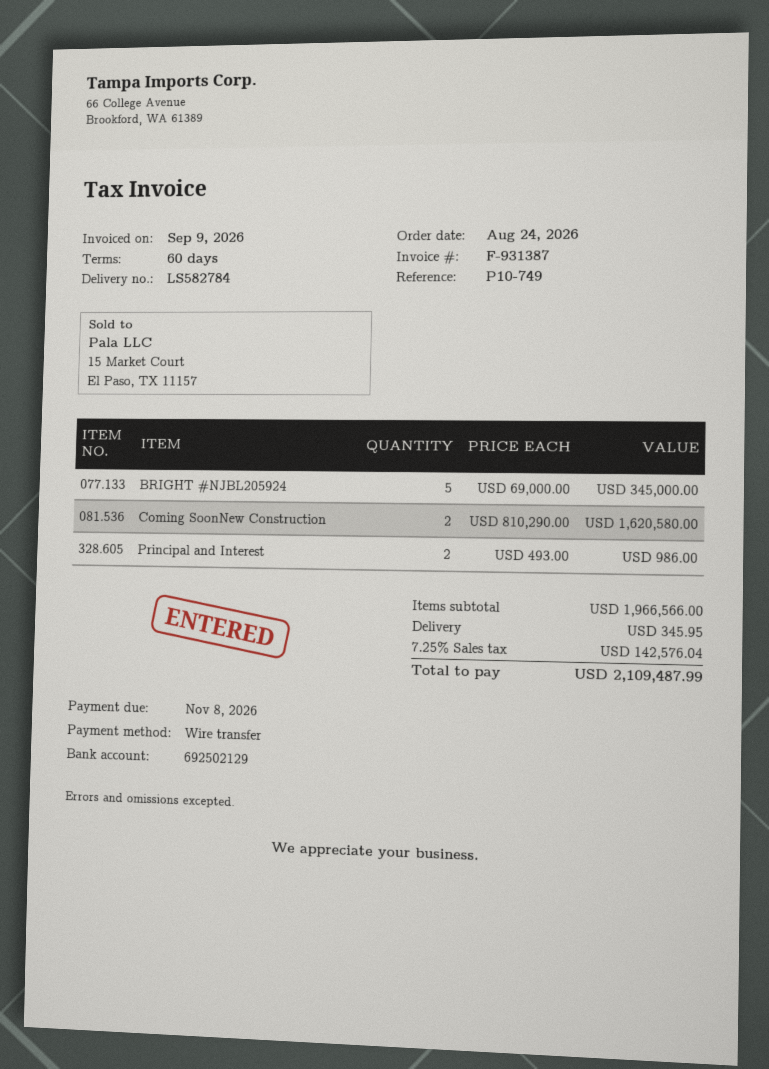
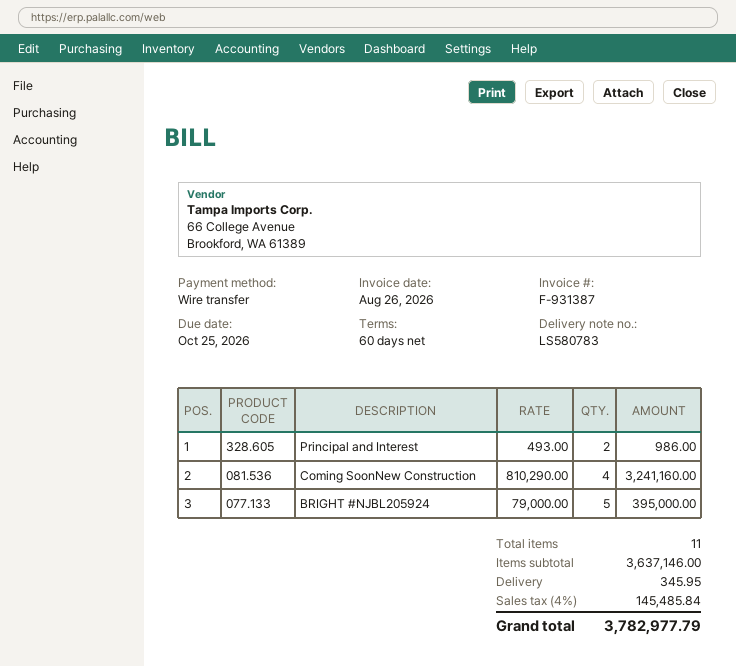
delivery note number: LS582784 -> LS580783
invoice date: 2026-09-09 -> 2026-08-26
due date: 2026-11-08 -> 2026-10-25
BRIGHT #NJBL205924: 5 x 69000.00 = 345000.00 -> 5 x 79000.00 = 395000.00
Coming SoonNew Construction: 2 x 810290.00 = 1620580.00 -> 4 x 810290.00 = 3241160.00
subtotal: 1966566.00 -> 3637146.00
tax: 7.25% = 142576.04 -> 4% = 145485.84
total: 2109487.99 -> 3782977.79

